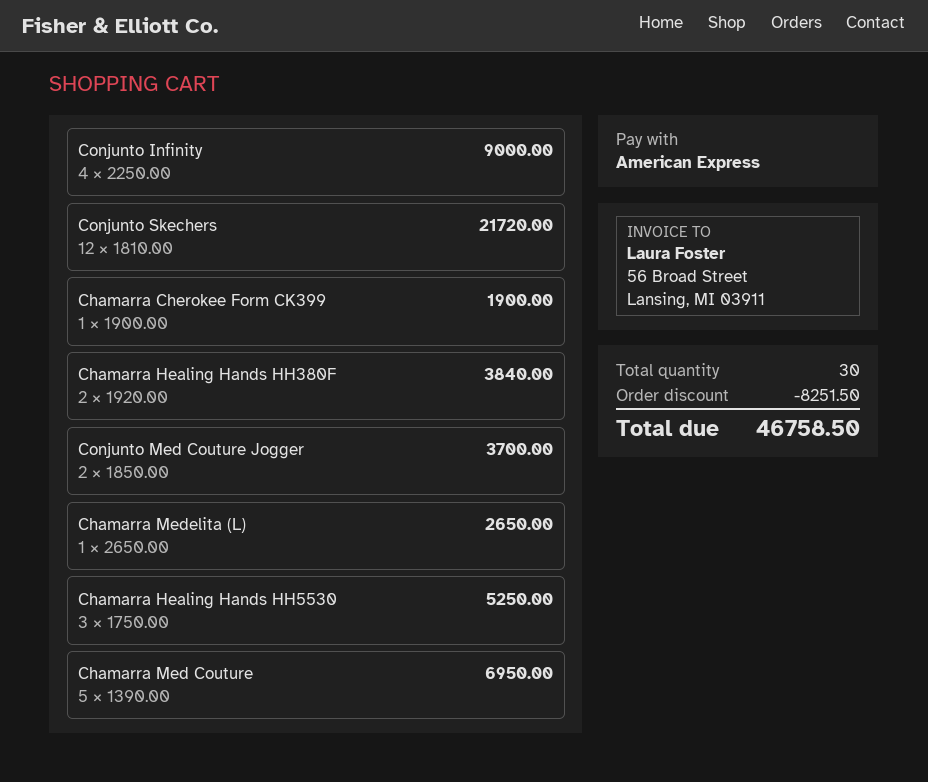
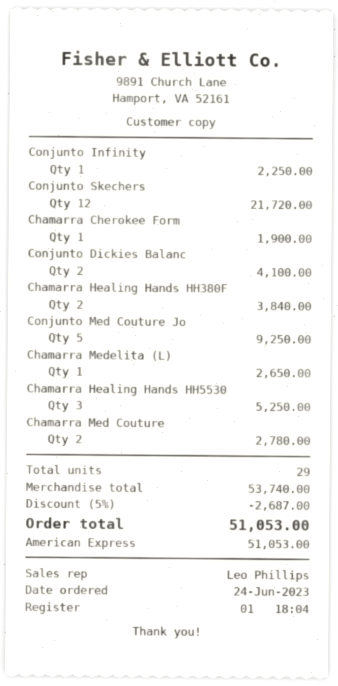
Conjunto Infinity: 4 for 9000.00 -> 1 for 2250.00
Conjunto Med Couture Jogger: 2 for 3700.00 -> 5 for 9250.00
Chamarra Med Couture: 5 for 6950.00 -> 2 for 2780.00
Conjunto Dickies Balanc: none -> 2 for 4100.00
total quantity: 30 -> 29
discount: 8251.50 -> 2687.00
total: 46758.50 -> 51053.00

